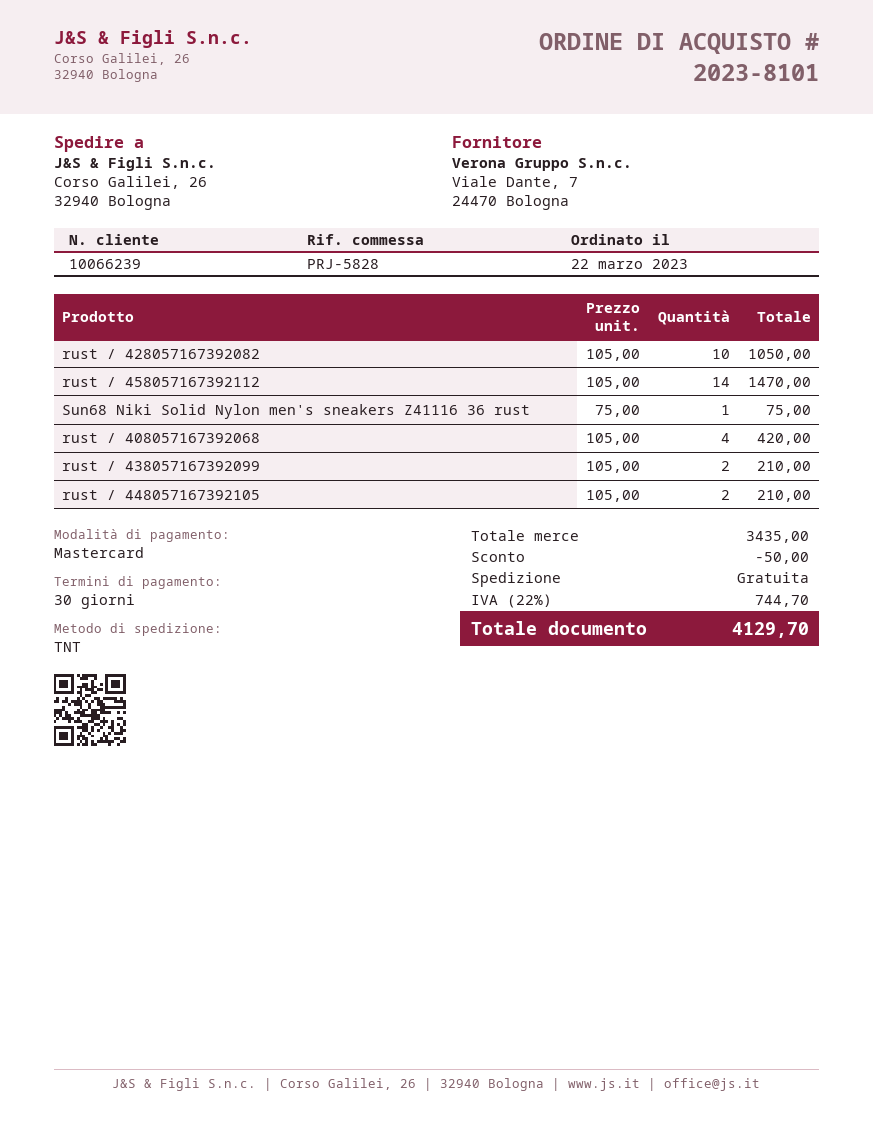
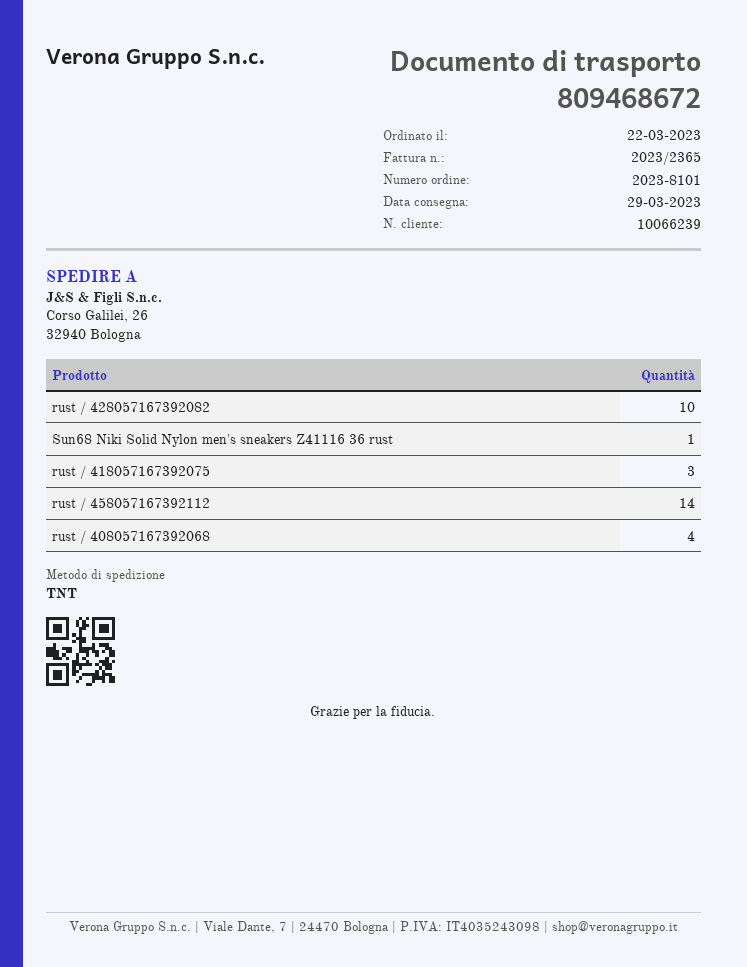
rust / 438057167392099: 2 -> none
rust / 448057167392105: 2 -> none
rust / 418057167392075: none -> 3

